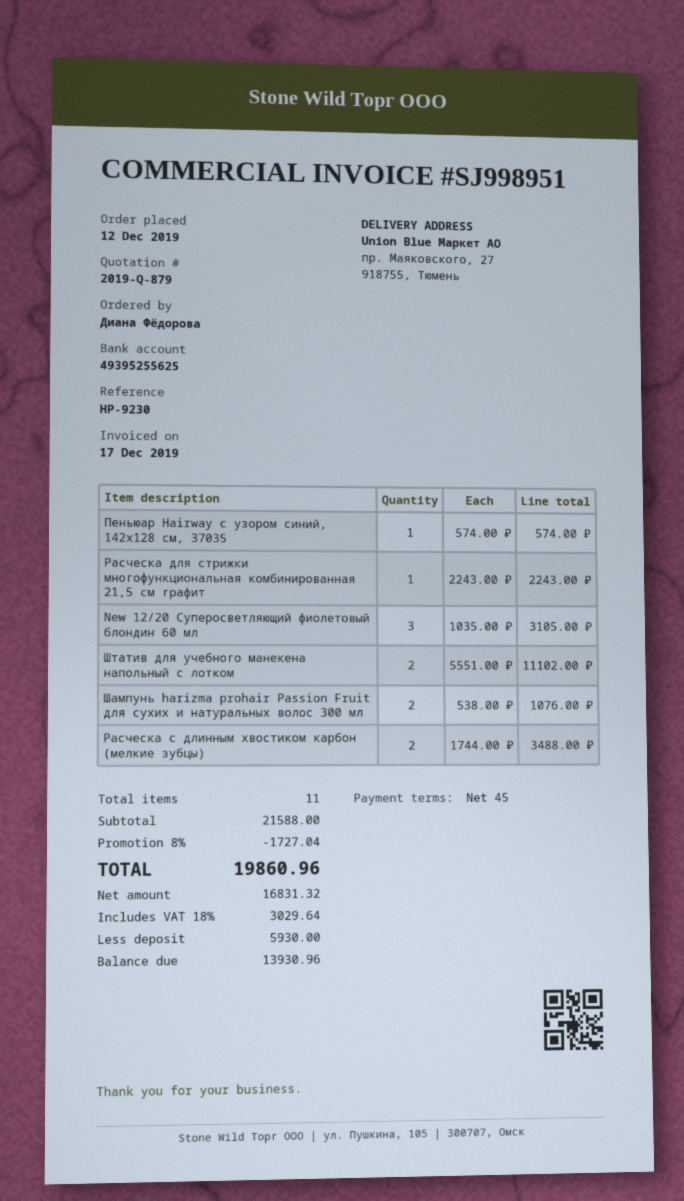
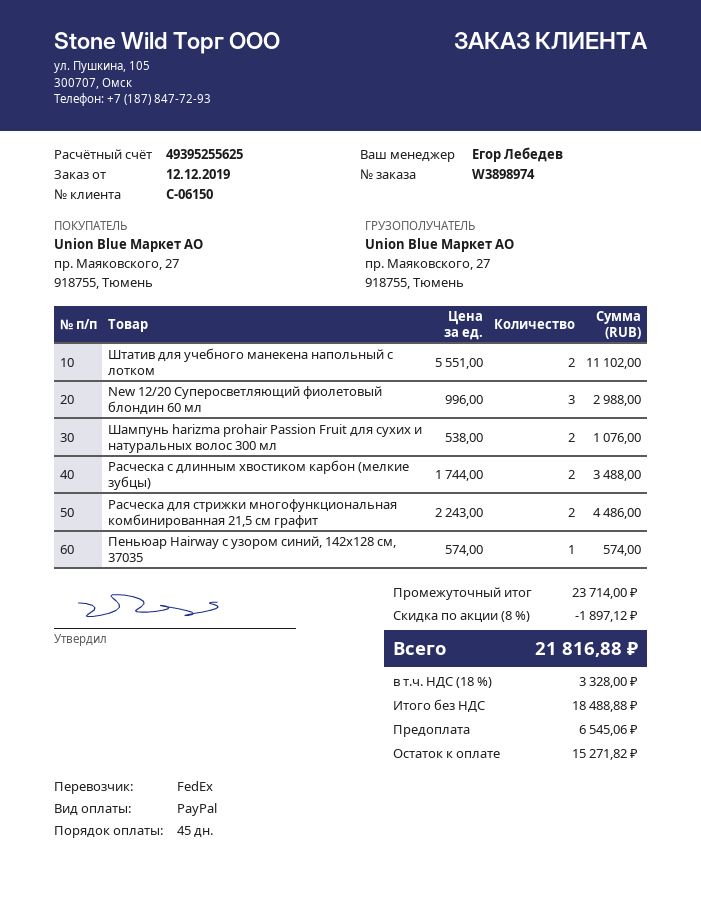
Расческа для стрижки многофункциональная комбинированная 21,5 см графит: 1 x 2243.00 = 2243.00 -> 2 x 2243.00 = 4486.00
New 12/20 Суперосветляющий фиолетовый блондин 60 мл: 3 x 1035.00 = 3105.00 -> 3 x 996.00 = 2988.00
subtotal: 21588.00 -> 23714.00
discount: 8% = 1727.04 -> 8% = 1897.12
net: 16831.32 -> 18488.88
tax: 18% = 3029.64 -> 18% = 3328.00
total: 19860.96 -> 21816.88
deposit: 5930.00 -> 6545.06
balance: 13930.96 -> 15271.82

